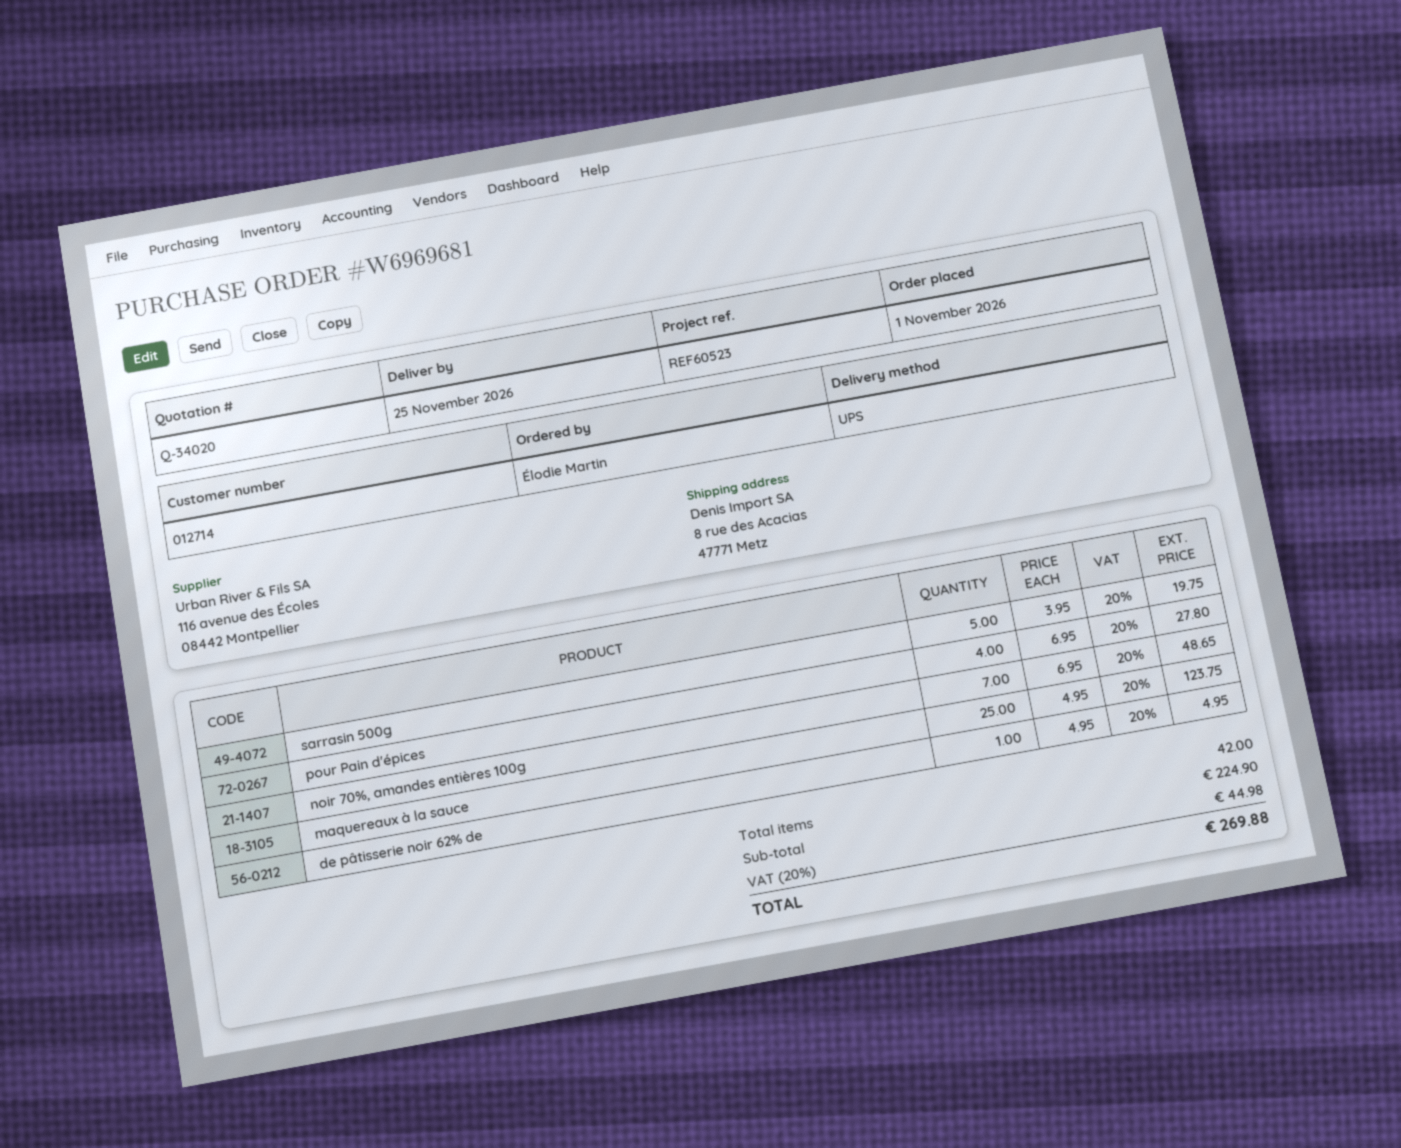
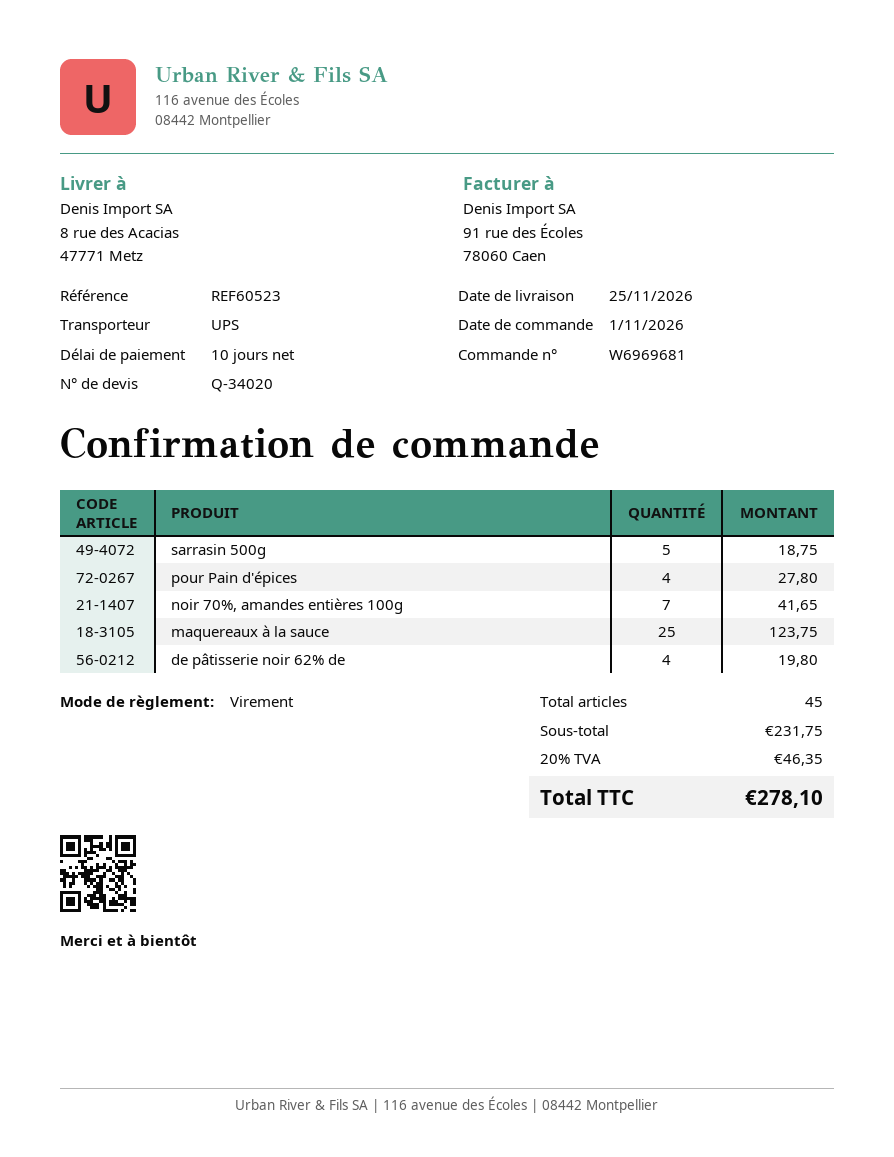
sarrasin 500g: 5 for 19.75 -> 5 for 18.75
noir 70%, amandes entières 100g: 7 for 48.65 -> 7 for 41.65
de pâtisserie noir 62% de: 1 for 4.95 -> 4 for 19.80
total quantity: 42 -> 45
subtotal: 224.90 -> 231.75
tax: 20% = 44.98 -> 20% = 46.35
total: 269.88 -> 278.10

